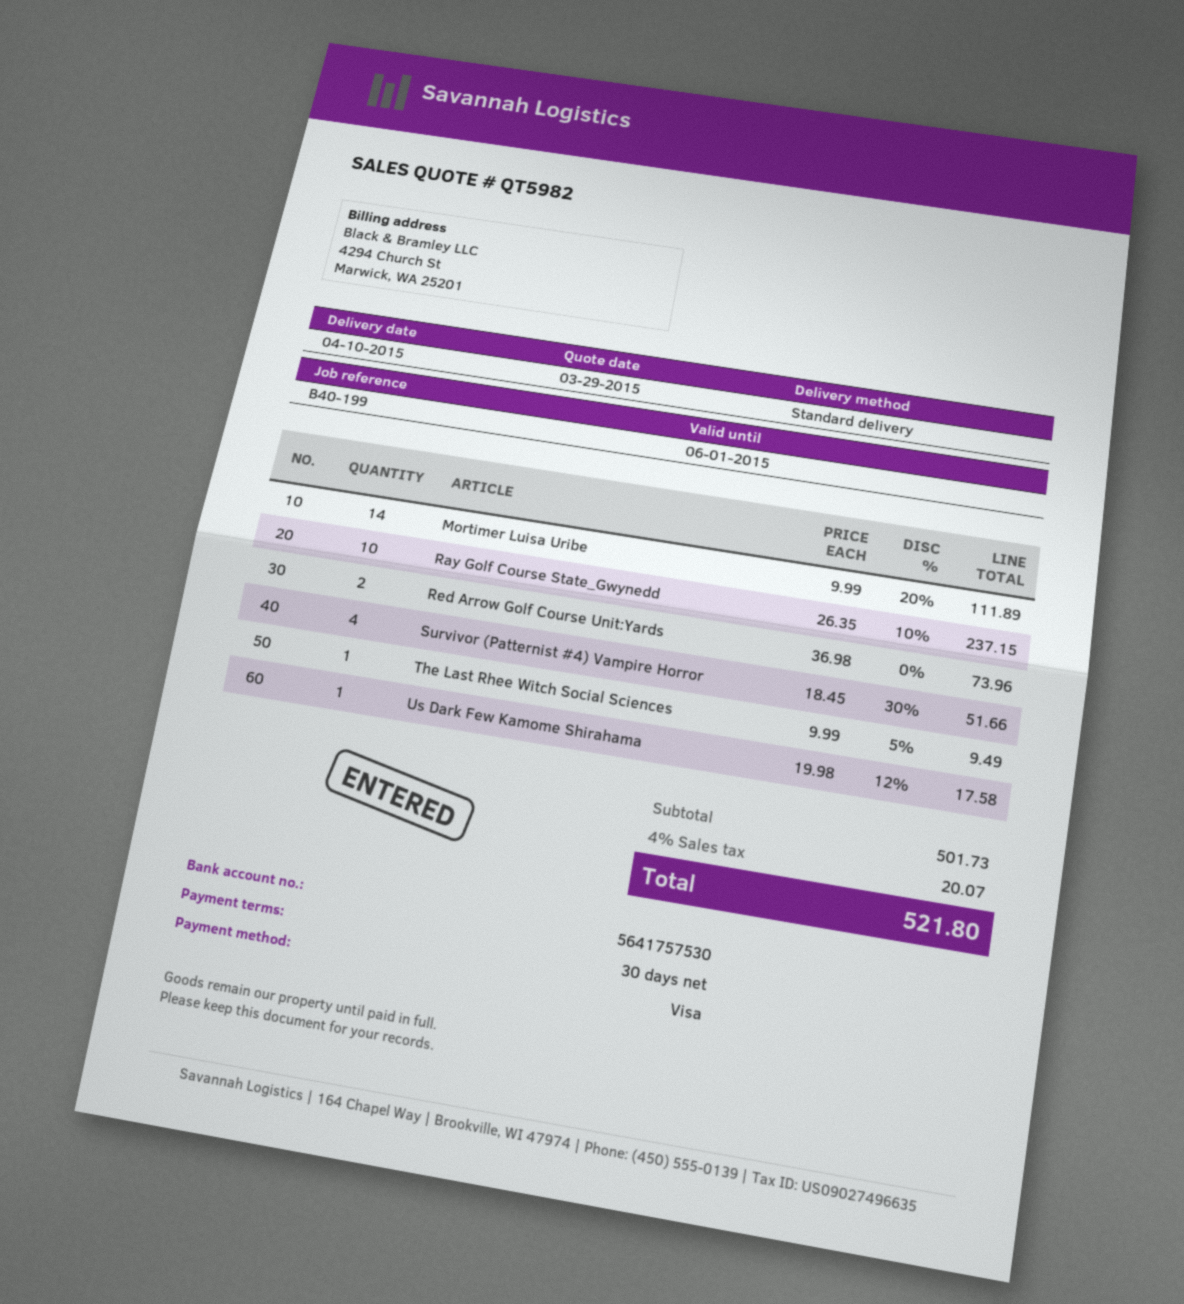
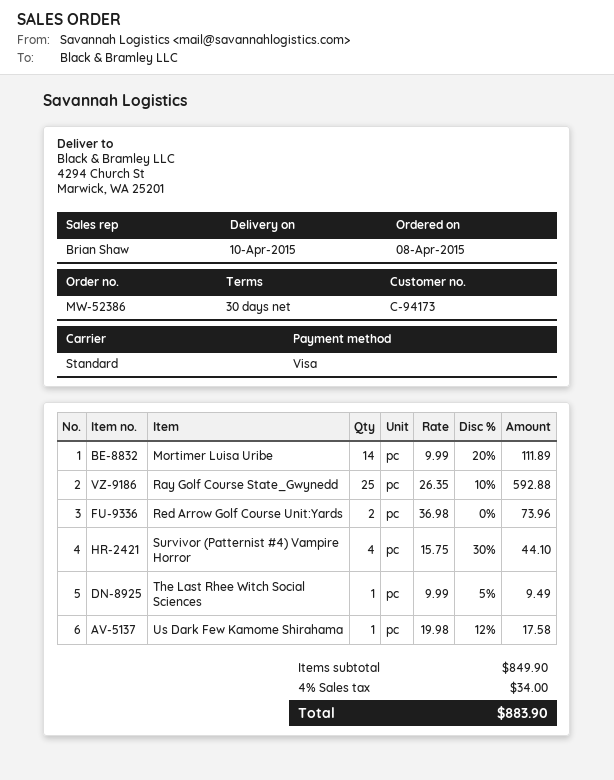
Ray Golf Course State_Gwynedd: 10 x 26.35 - 10% = 237.15 -> 25 x 26.35 - 10% = 592.88
Survivor (Patternist #4) Vampire Horror: 4 x 18.45 - 30% = 51.66 -> 4 x 15.75 - 30% = 44.10
subtotal: 501.73 -> 849.90
tax: 4% = 20.07 -> 4% = 34.00
total: 521.80 -> 883.90

